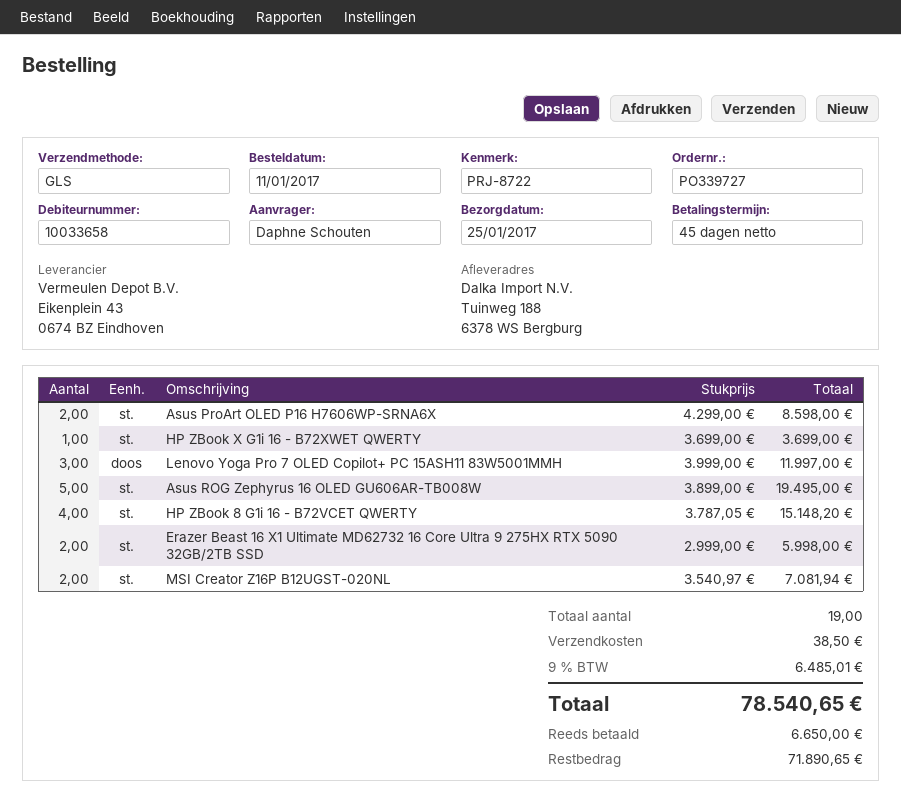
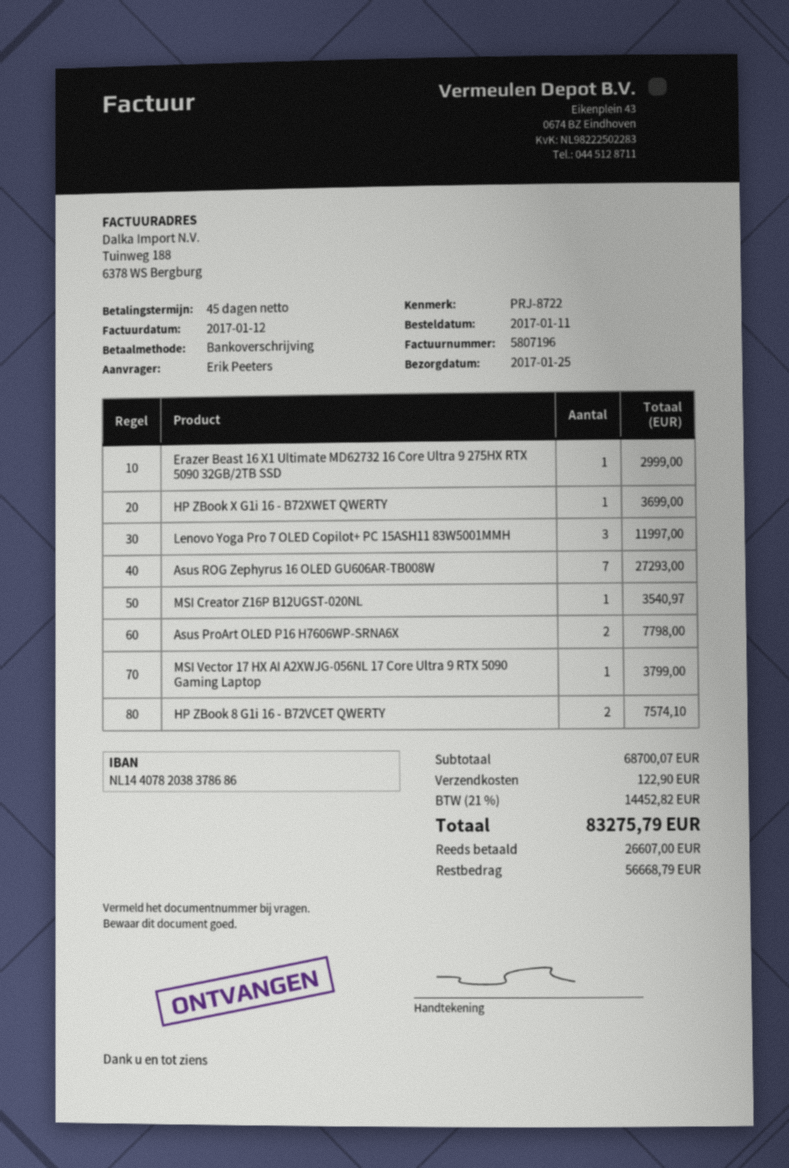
ordered by: Daphne Schouten -> Erik Peeters
Asus ProArt OLED P16 H7606WP-SRNA6X: 2 for 8598.00 -> 2 for 7798.00
Asus ROG Zephyrus 16 OLED GU606AR-TB008W: 5 for 19495.00 -> 7 for 27293.00
HP ZBook 8 G1i 16 - B72VCET QWERTY: 4 for 15148.20 -> 2 for 7574.10
Erazer Beast 16 X1 Ultimate MD62732 16 Core Ultra 9 275HX RTX 5090 32GB/2TB SSD: 2 for 5998.00 -> 1 for 2999.00
MSI Creator Z16P B12UGST-020NL: 2 for 7081.94 -> 1 for 3540.97
MSI Vector 17 HX AI A2XWJG-056NL 17 Core Ultra 9 RTX 5090 Gaming Laptop: none -> 1 for 3799.00
shipping: 38.50 -> 122.90
tax: 9% = 6485.01 -> 21% = 14452.82
total: 78540.65 -> 83275.79
deposit: 6650.00 -> 26607.00
balance: 71890.65 -> 56668.79

